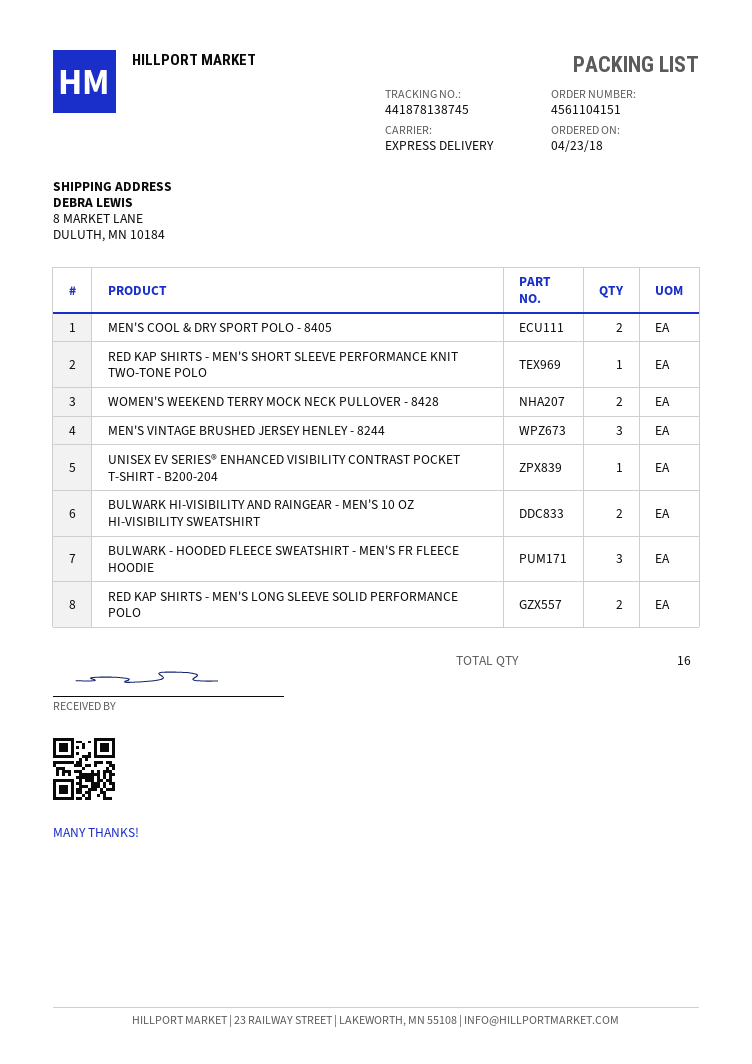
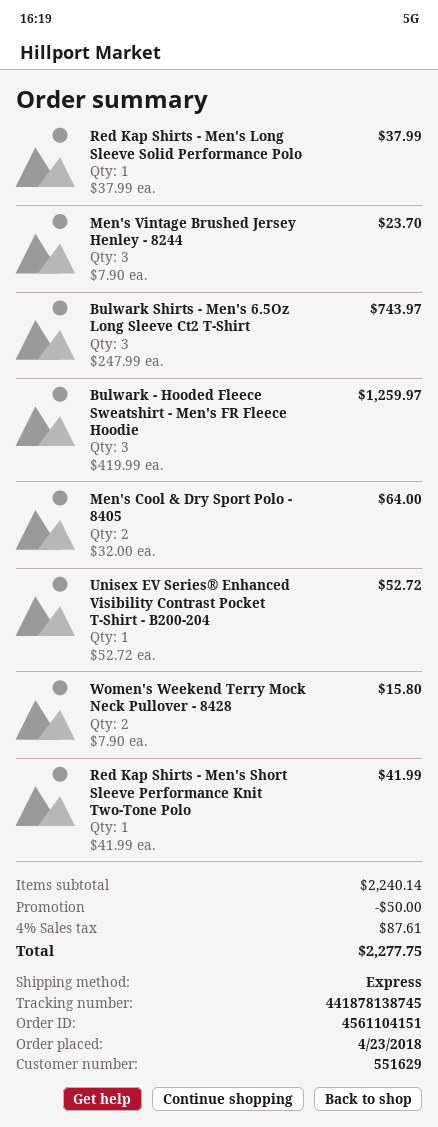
BULWARK HI-VISIBILITY AND RAINGEAR - MEN'S 10 OZ HI-VISIBILITY SWEATSHIRT: 2 -> none
RED KAP SHIRTS - MEN'S LONG SLEEVE SOLID PERFORMANCE POLO: 2 -> 1
Bulwark Shirts - Men's 6.5Oz Long Sleeve Ct2 T-Shirt: none -> 3

